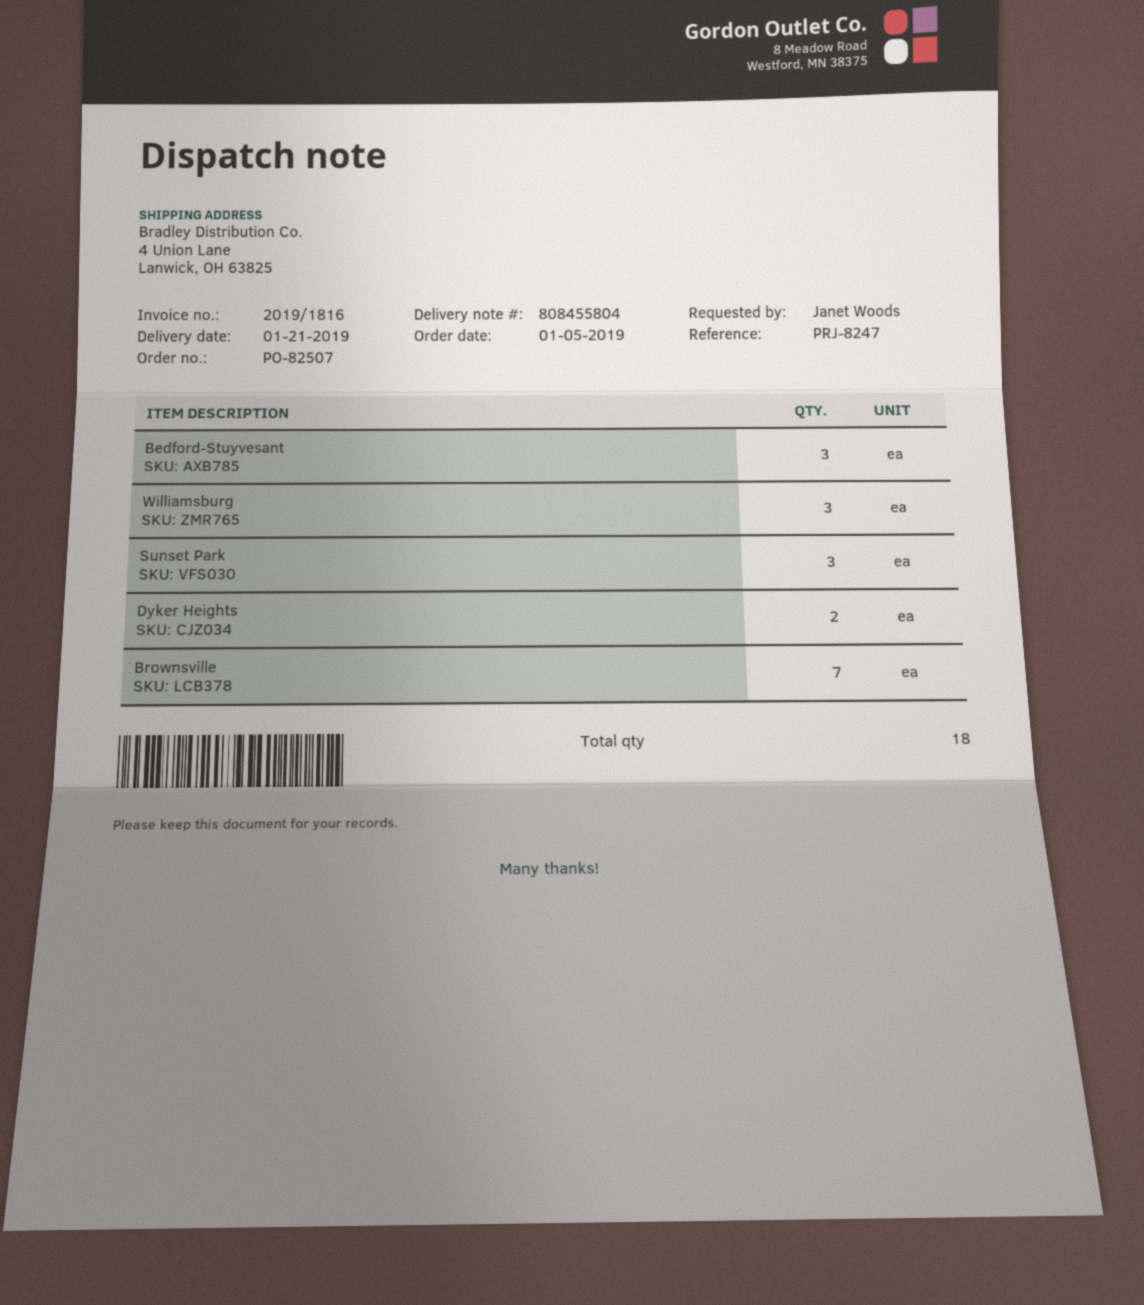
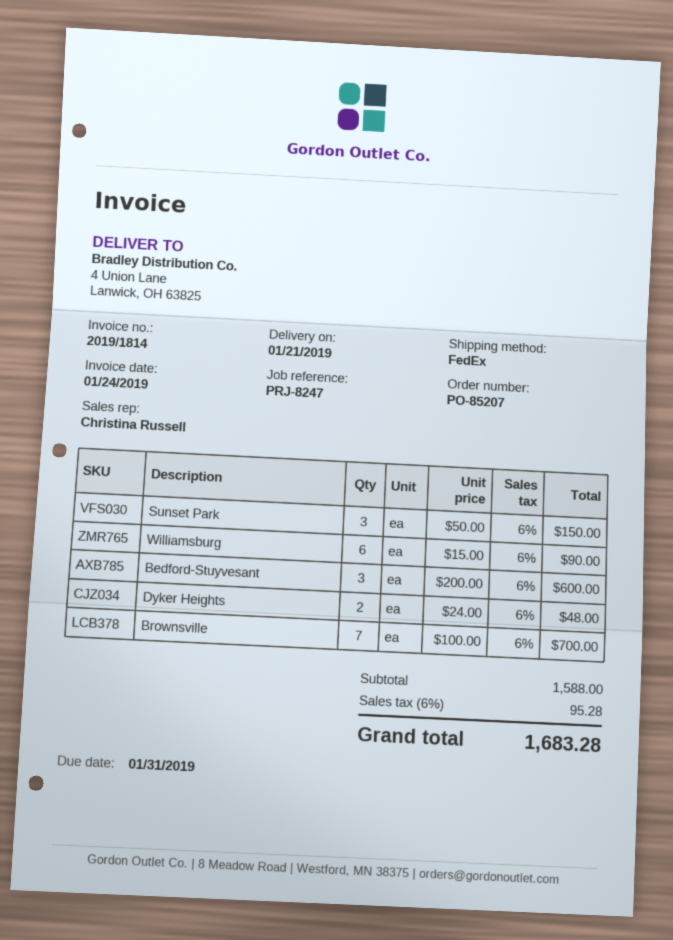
order number: PO-82507 -> PO-85207
invoice number: 2019/1816 -> 2019/1814
Williamsburg: 3 -> 6

